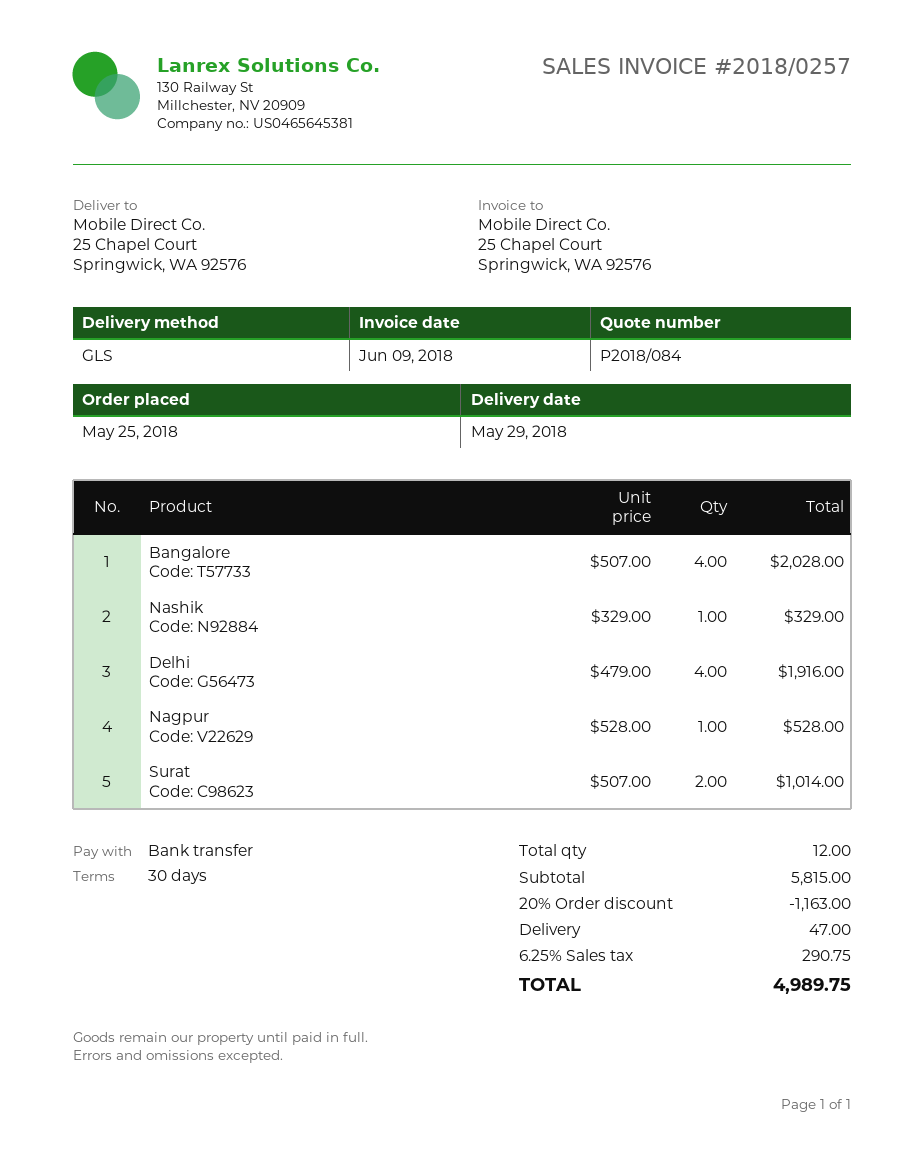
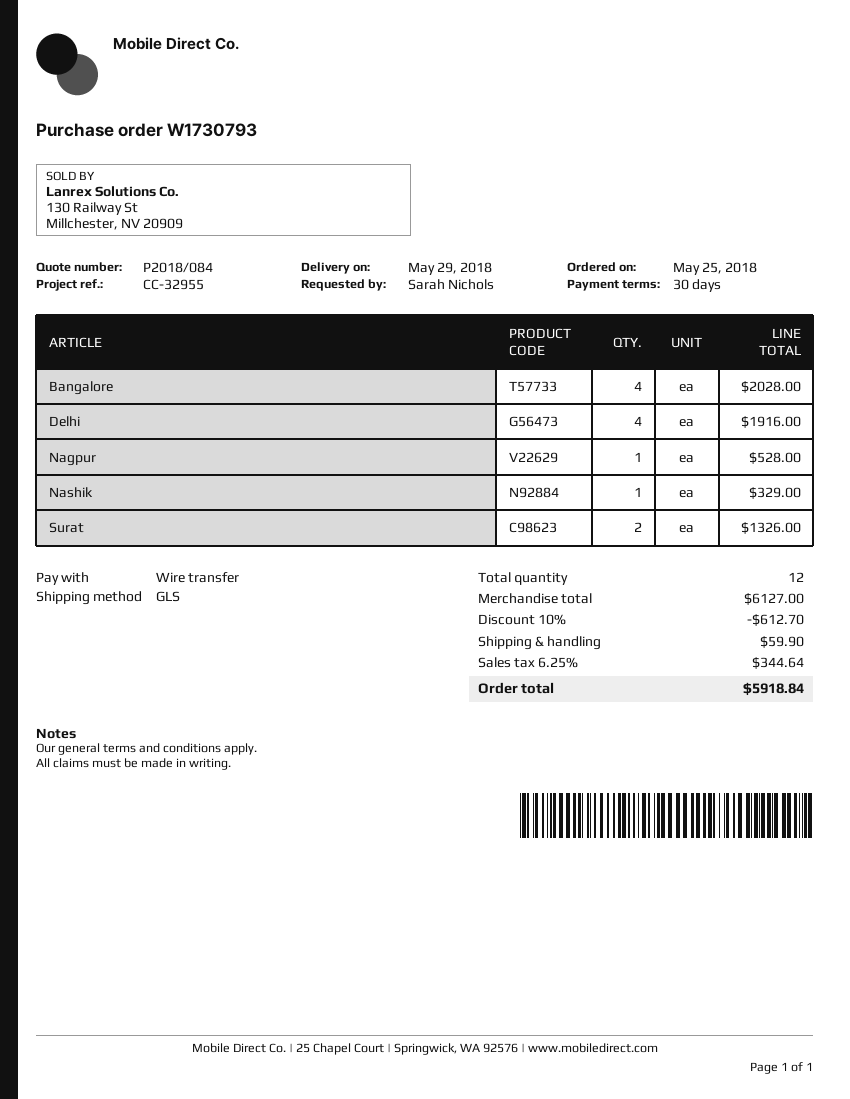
Surat: 2 for 1014.00 -> 2 for 1326.00
subtotal: 5815.00 -> 6127.00
discount: 20% = 1163.00 -> 10% = 612.70
shipping: 47.00 -> 59.90
tax: 6.25% = 290.75 -> 6.25% = 344.64
total: 4989.75 -> 5918.84

